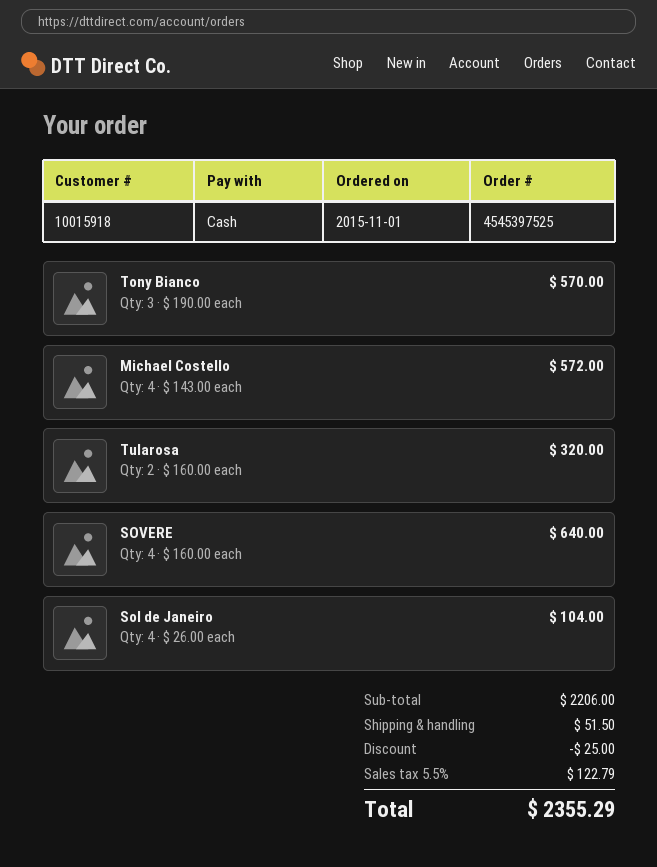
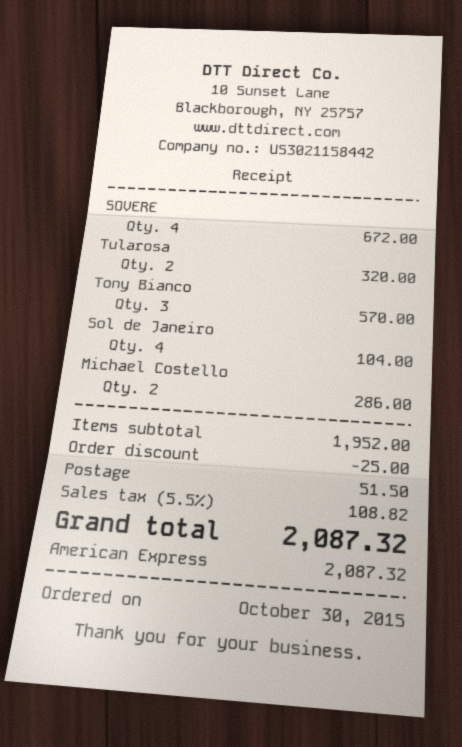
order date: 2015-11-01 -> 2015-10-30
payment method: cash -> American Express
Michael Costello: 4 for 572.00 -> 2 for 286.00
SOVERE: 4 for 640.00 -> 4 for 672.00
subtotal: 2206.00 -> 1952.00
tax: 5.5% = 122.79 -> 5.5% = 108.82
total: 2355.29 -> 2087.32

